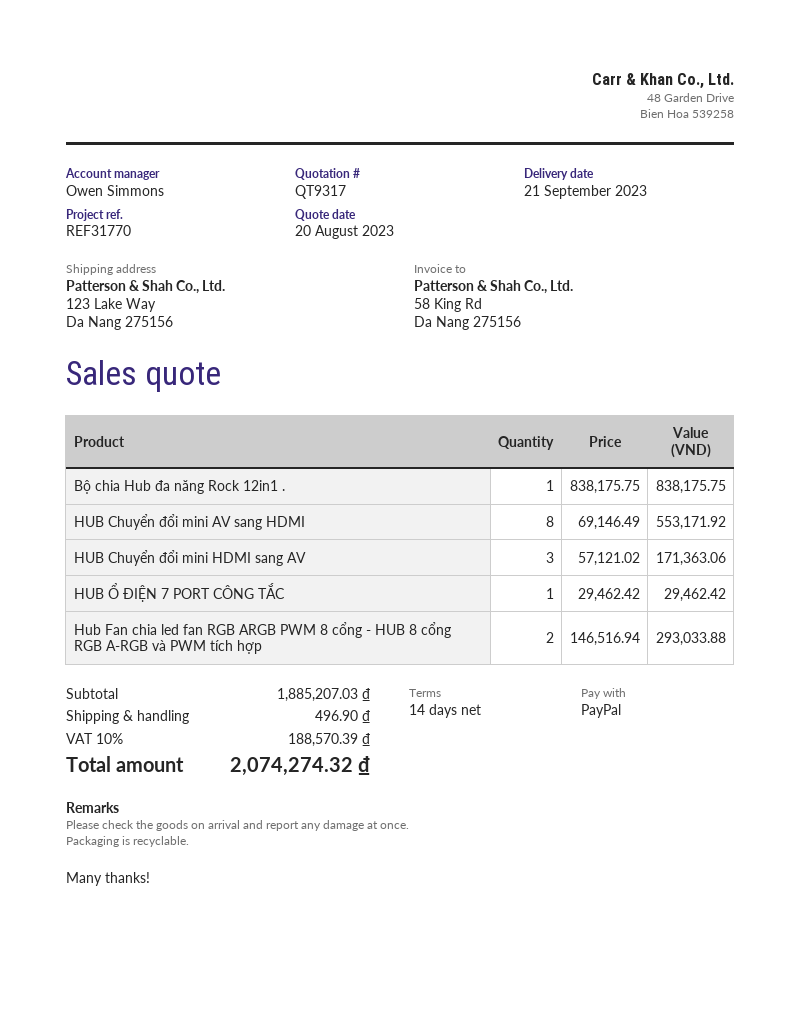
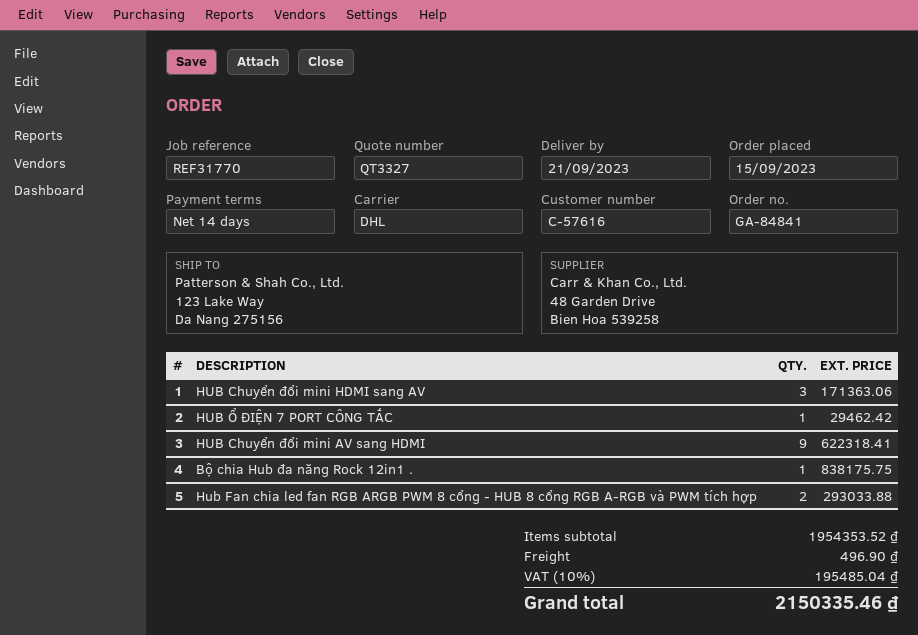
quote number: QT9317 -> QT3327
HUB Chuyển đổi mini AV sang HDMI: 8 for 553171.92 -> 9 for 622318.41
subtotal: 1885207.03 -> 1954353.52
tax: 10% = 188570.39 -> 10% = 195485.04
total: 2074274.32 -> 2150335.46

